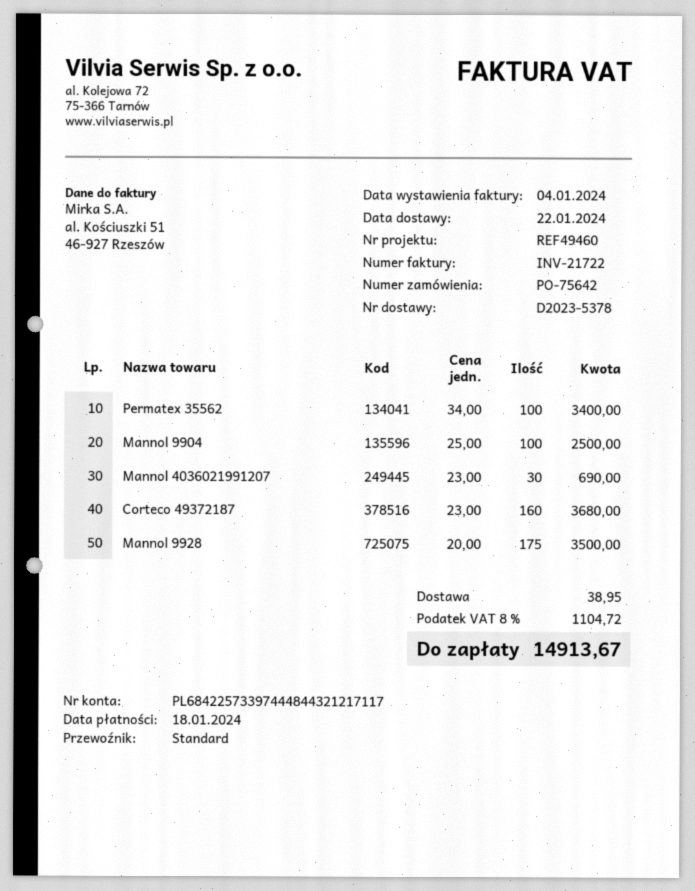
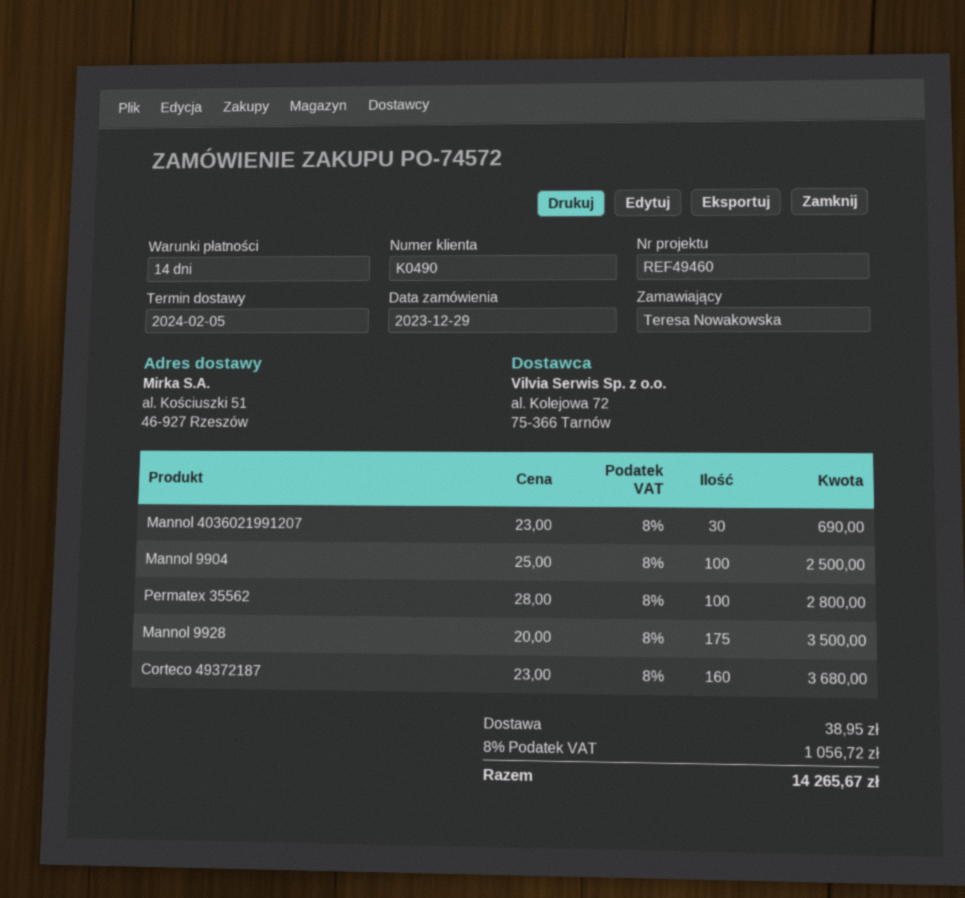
order number: PO-75642 -> PO-74572
delivery date: 2024-01-22 -> 2024-02-05
Permatex 35562: 100 x 34.00 = 3400.00 -> 100 x 28.00 = 2800.00
tax: 8% = 1104.72 -> 8% = 1056.72
total: 14913.67 -> 14265.67

